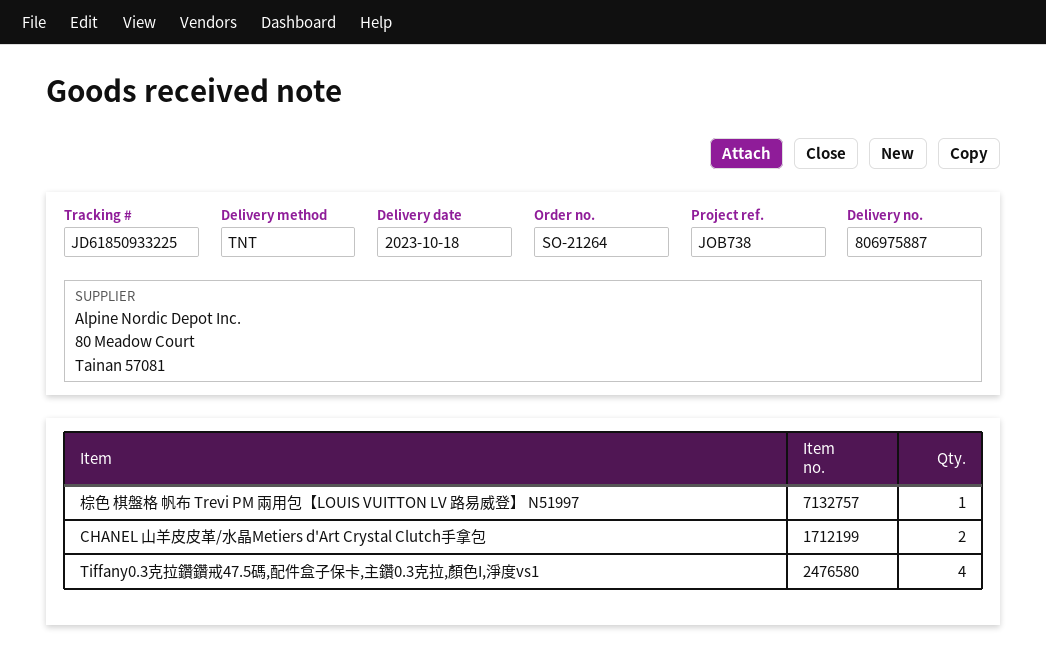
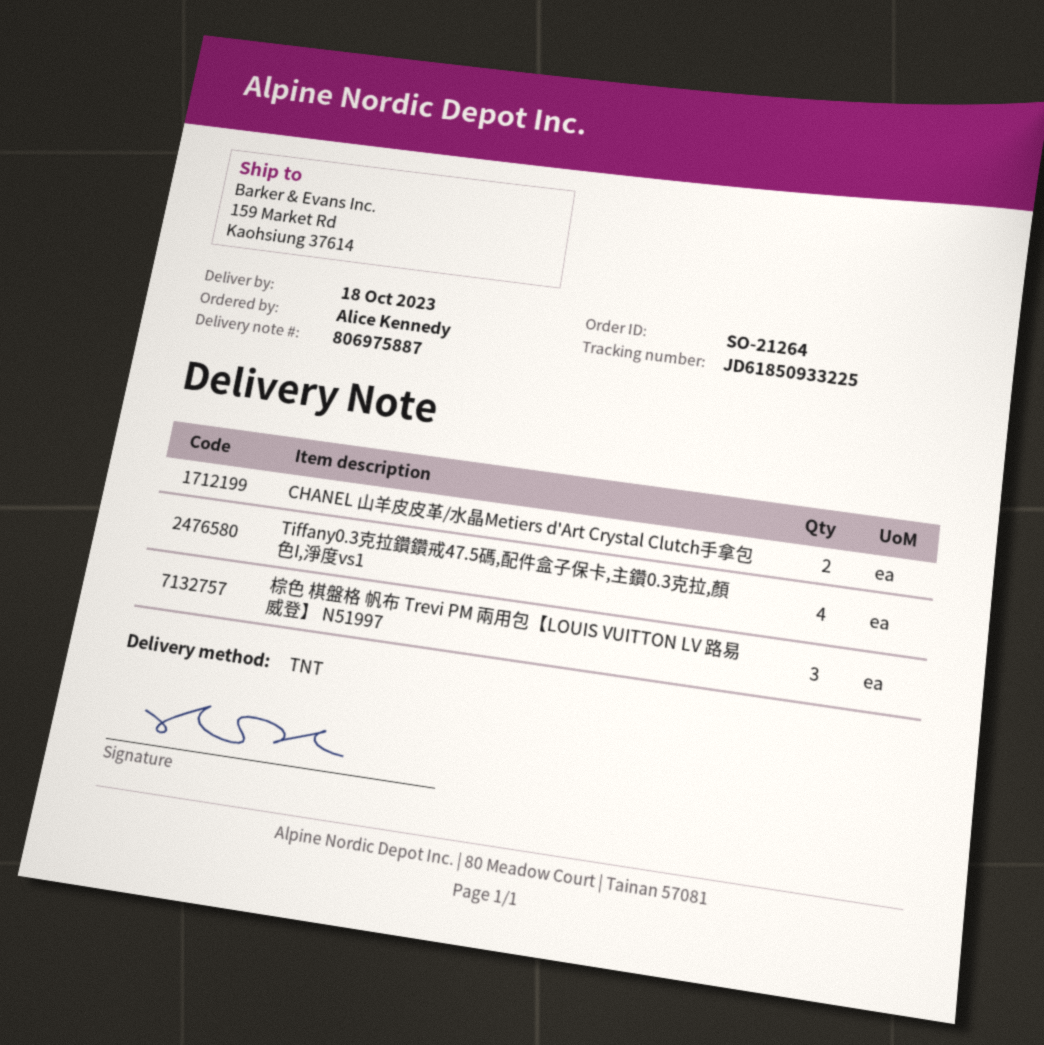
棕色 棋盤格 帆布 Trevi PM 兩用包【LOUIS VUITTON LV 路易威登】 N51997: 1 -> 3

